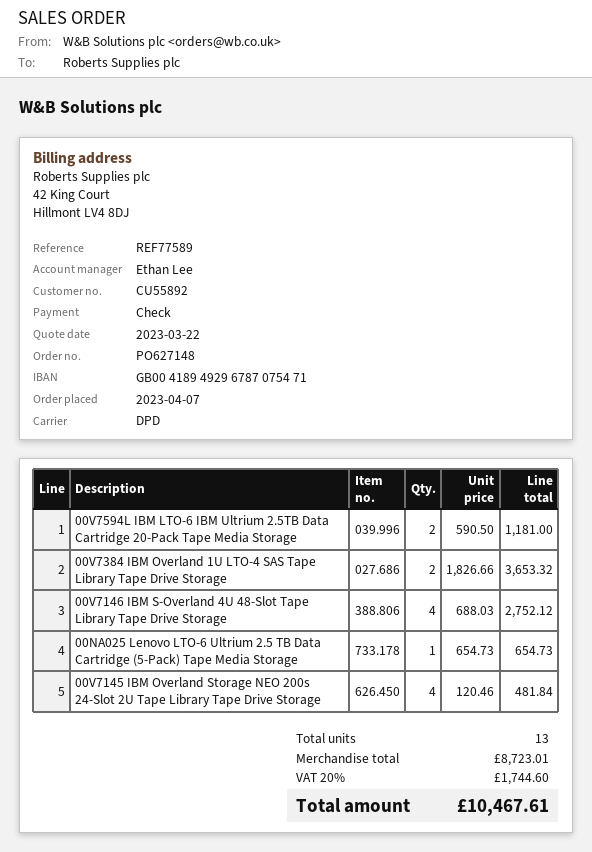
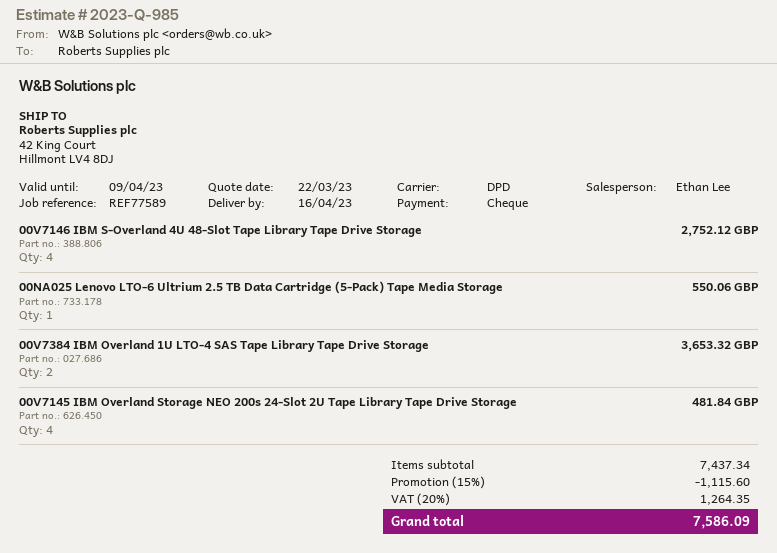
00V7594L IBM LTO-6 IBM Ultrium 2.5TB Data Cartridge 20-Pack Tape Media Storage: 2 for 1181.00 -> none
00NA025 Lenovo LTO-6 Ultrium 2.5 TB Data Cartridge (5-Pack) Tape Media Storage: 1 for 654.73 -> 1 for 550.06
subtotal: 8723.01 -> 7437.34
discount: none -> 15% = 1115.60
tax: 20% = 1744.60 -> 20% = 1264.35
total: 10467.61 -> 7586.09

